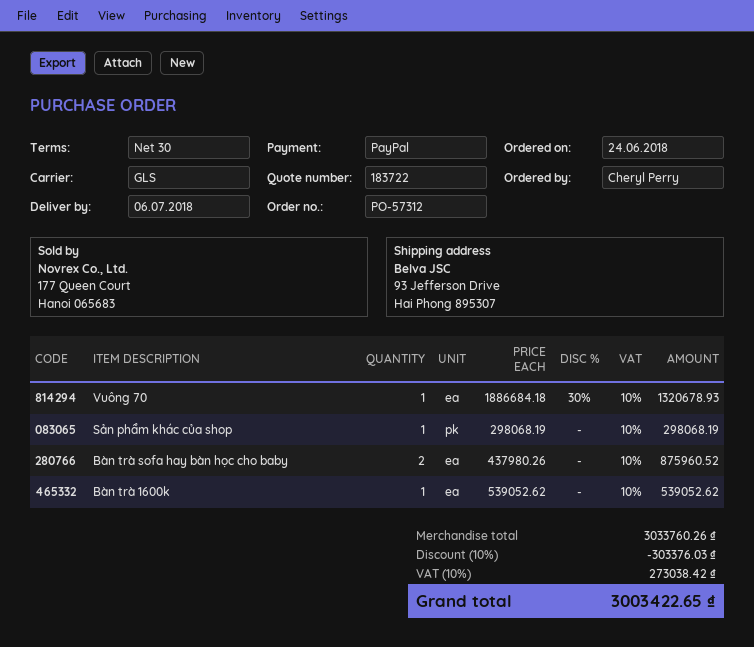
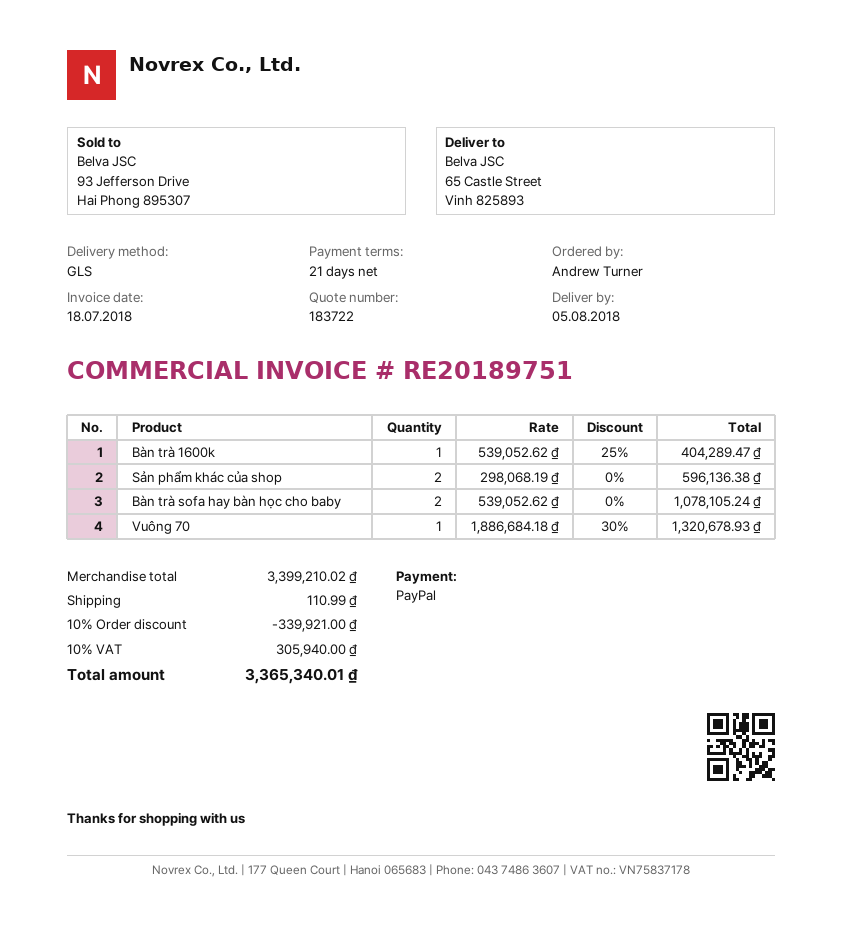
delivery date: 2018-07-06 -> 2018-08-05
payment terms: 30 days -> 21 days
ordered by: Cheryl Perry -> Andrew Turner
ship to: 93 Jefferson Drive, Hai Phong 895307 -> 65 Castle Street, Vinh 825893
Sản phẩm khác của shop: 1 x 298068.19 = 298068.19 -> 2 x 298068.19 = 596136.38
Bàn trà sofa hay bàn học cho baby: 2 x 437980.26 = 875960.52 -> 2 x 539052.62 = 1078105.24
Bàn trà 1600k: 1 x 539052.62 = 539052.62 -> 1 x 539052.62 - 25% = 404289.47
subtotal: 3033760.26 -> 3399210.02
discount: 10% = 303376.03 -> 10% = 339921.00
shipping: none -> 110.99
tax: 10% = 273038.42 -> 10% = 305940.00
total: 3003422.65 -> 3365340.01

